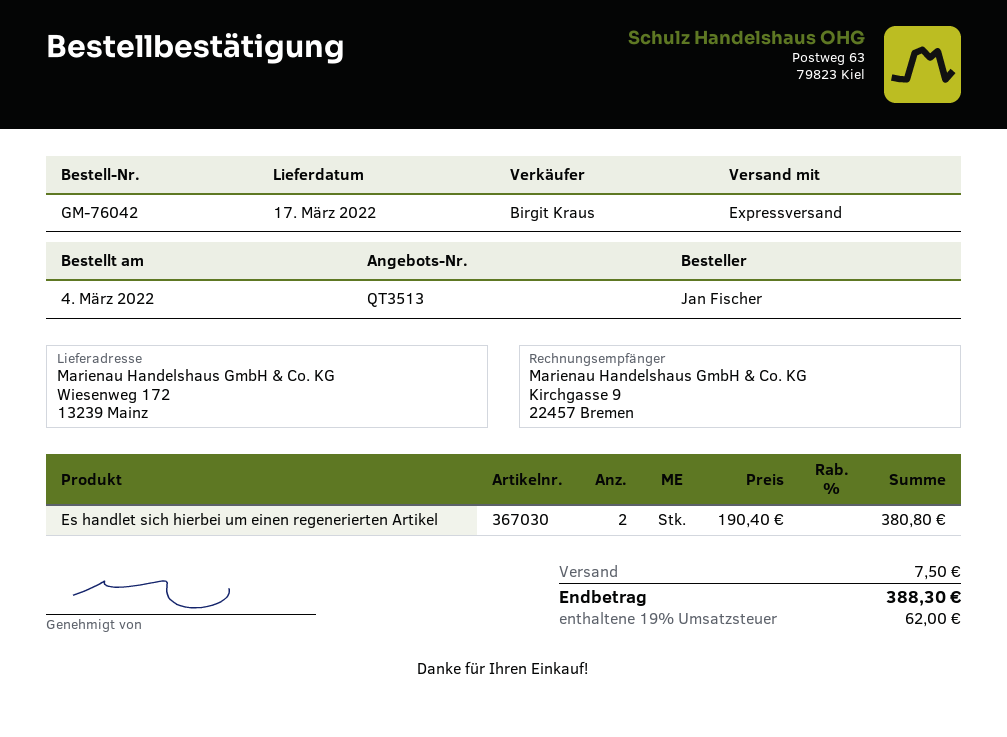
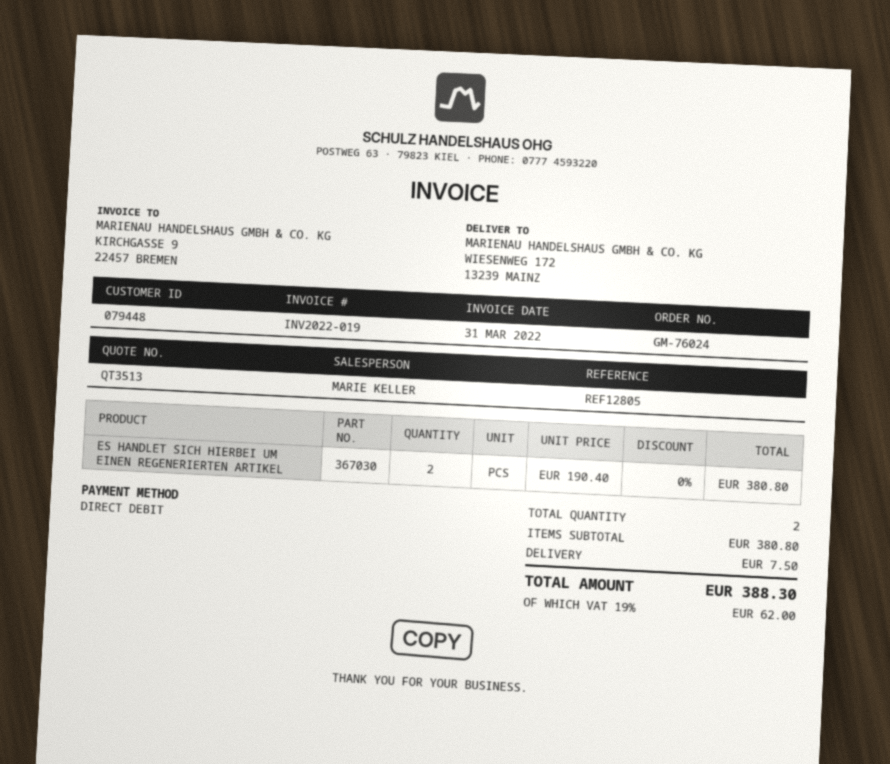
order number: GM-76042 -> GM-76024
sales rep: Birgit Kraus -> MARIE KELLER

